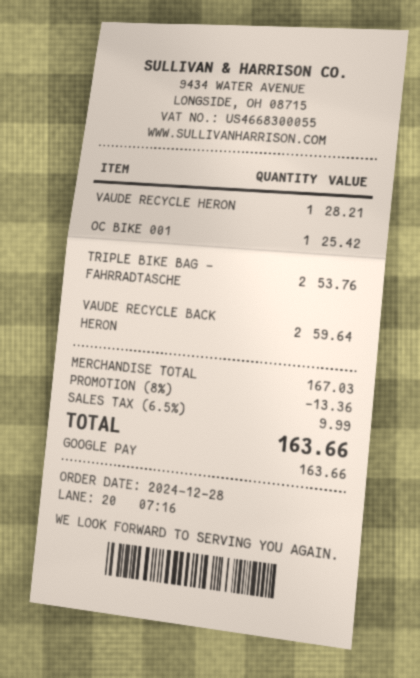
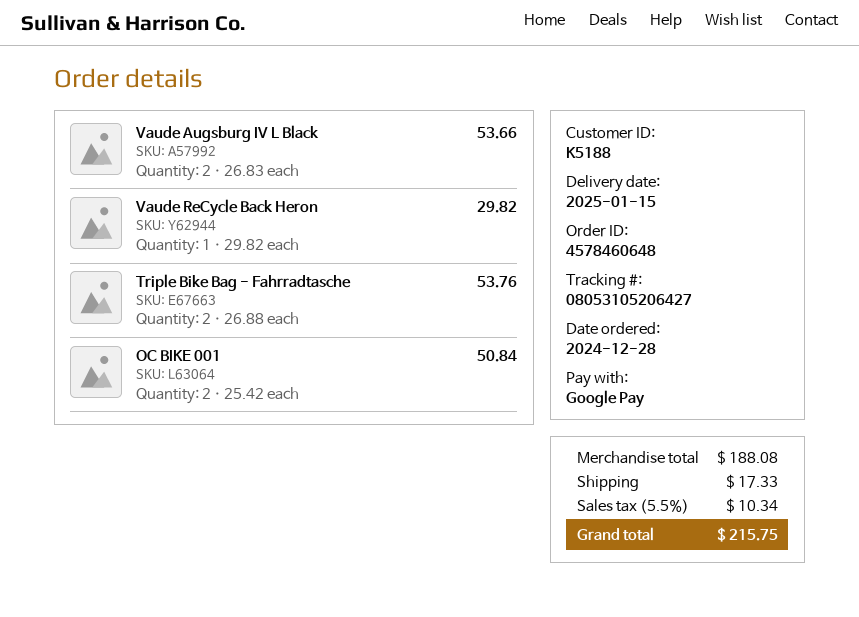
VAUDE RECYCLE HERON: 1 for 28.21 -> none
OC BIKE 001: 1 for 25.42 -> 2 for 50.84
VAUDE RECYCLE BACK HERON: 2 for 59.64 -> 1 for 29.82
Vaude Augsburg IV L Black: none -> 2 for 53.66
subtotal: 167.03 -> 188.08
discount: 8% = 13.36 -> none
shipping: none -> 17.33
tax: 6.5% = 9.99 -> 5.5% = 10.34
total: 163.66 -> 215.75

